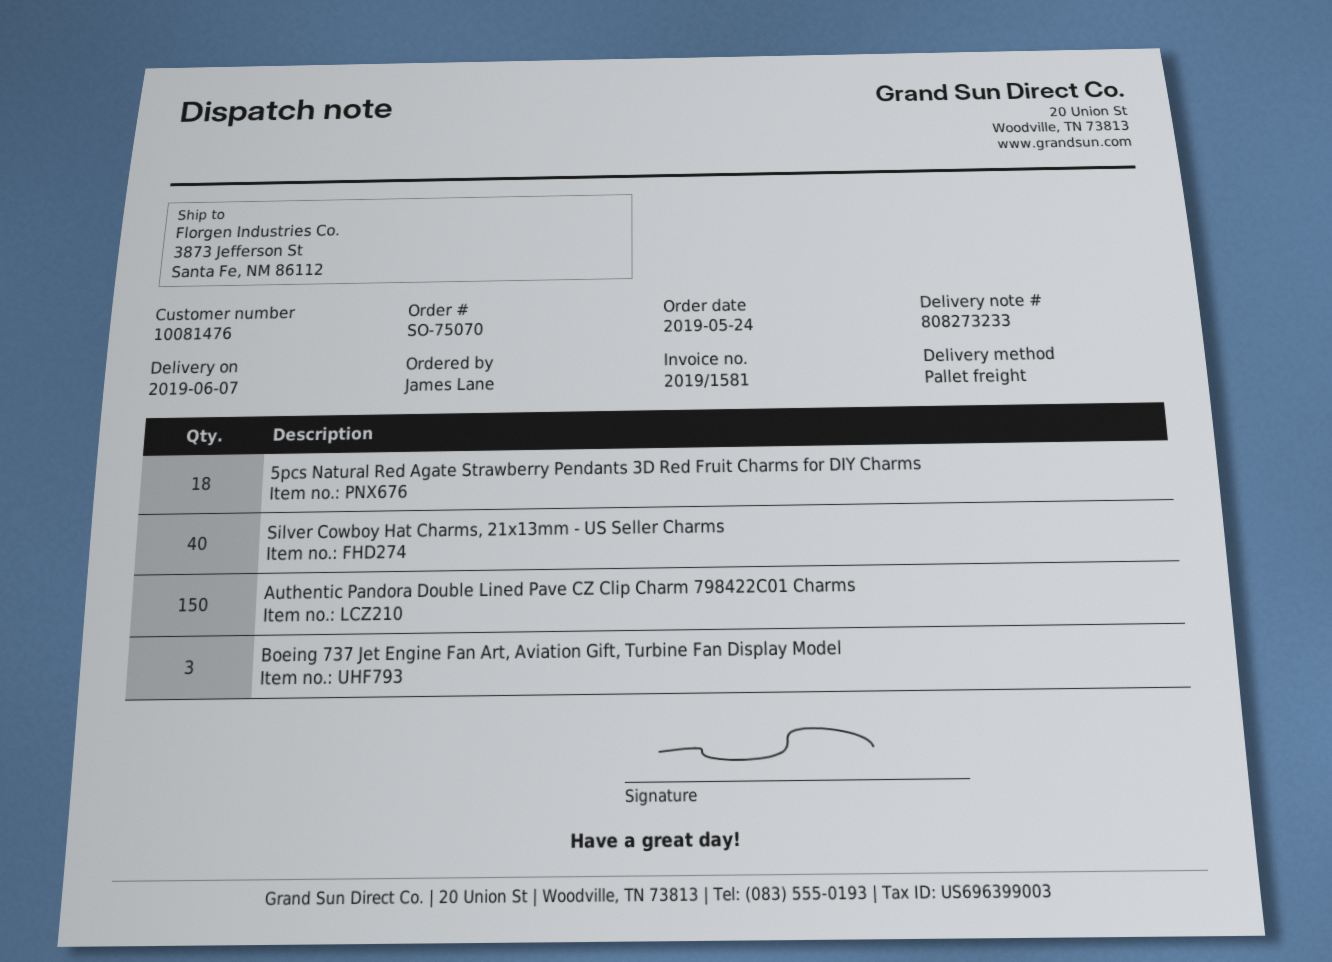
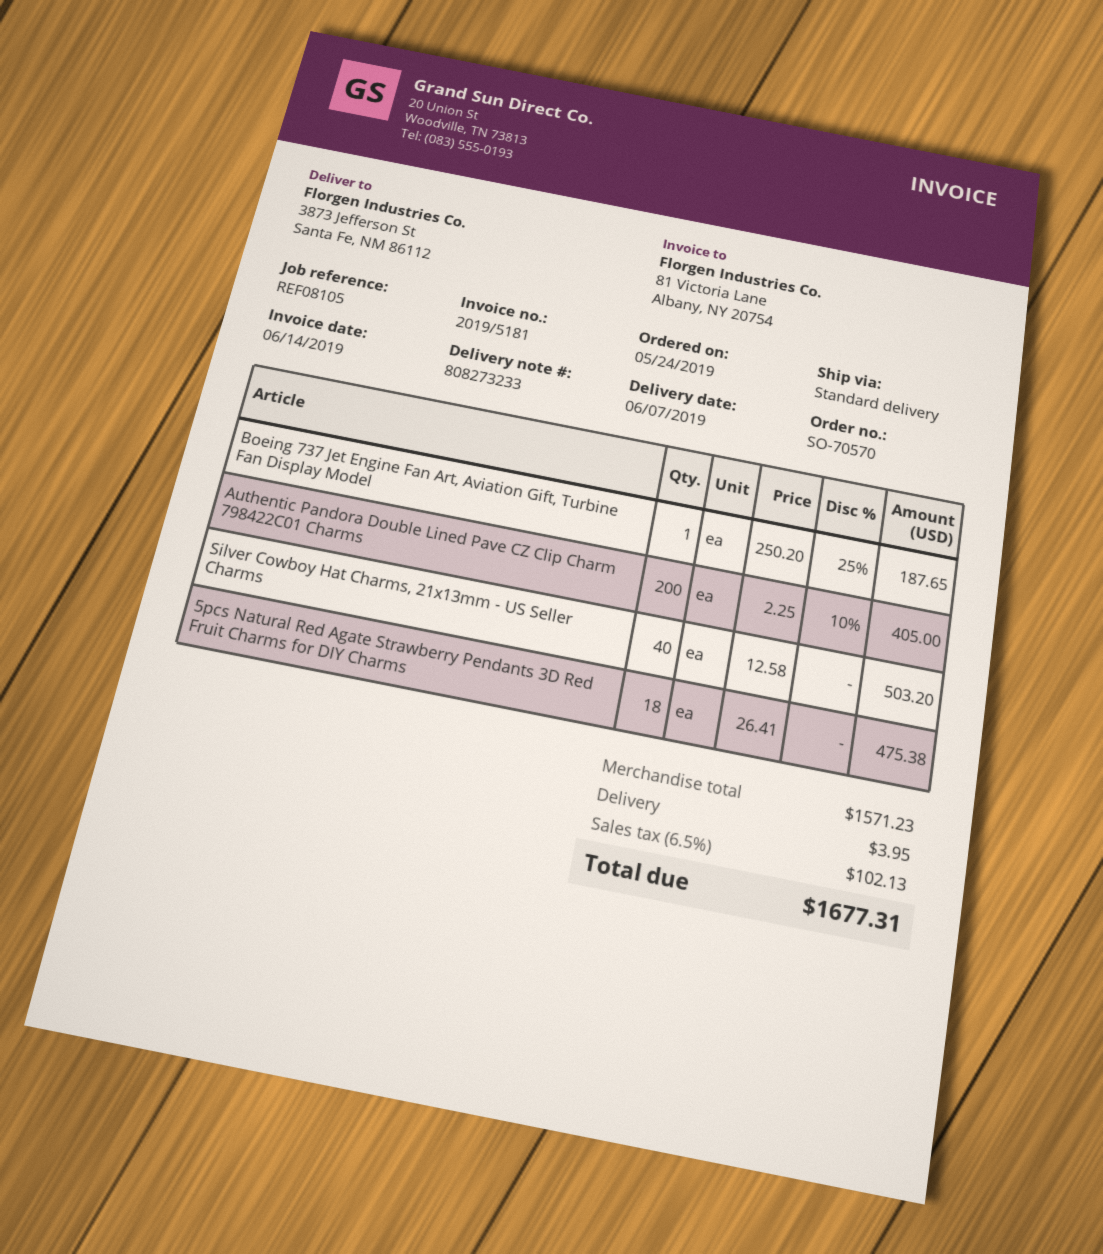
order number: SO-75070 -> SO-70570
invoice number: 2019/1581 -> 2019/5181
shipping method: pallet freight -> standard
Authentic Pandora Double Lined Pave CZ Clip Charm 798422C01 Charms: 150 -> 200
Boeing 737 Jet Engine Fan Art, Aviation Gift, Turbine Fan Display Model: 3 -> 1

